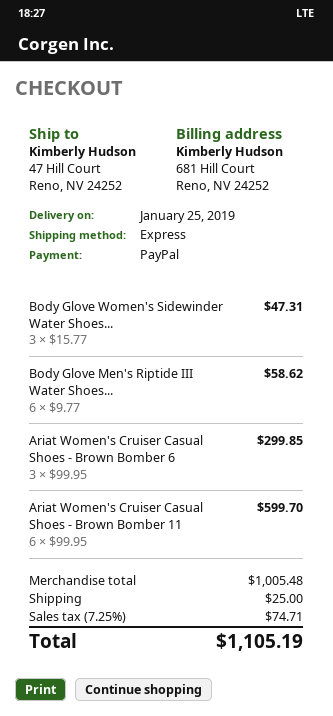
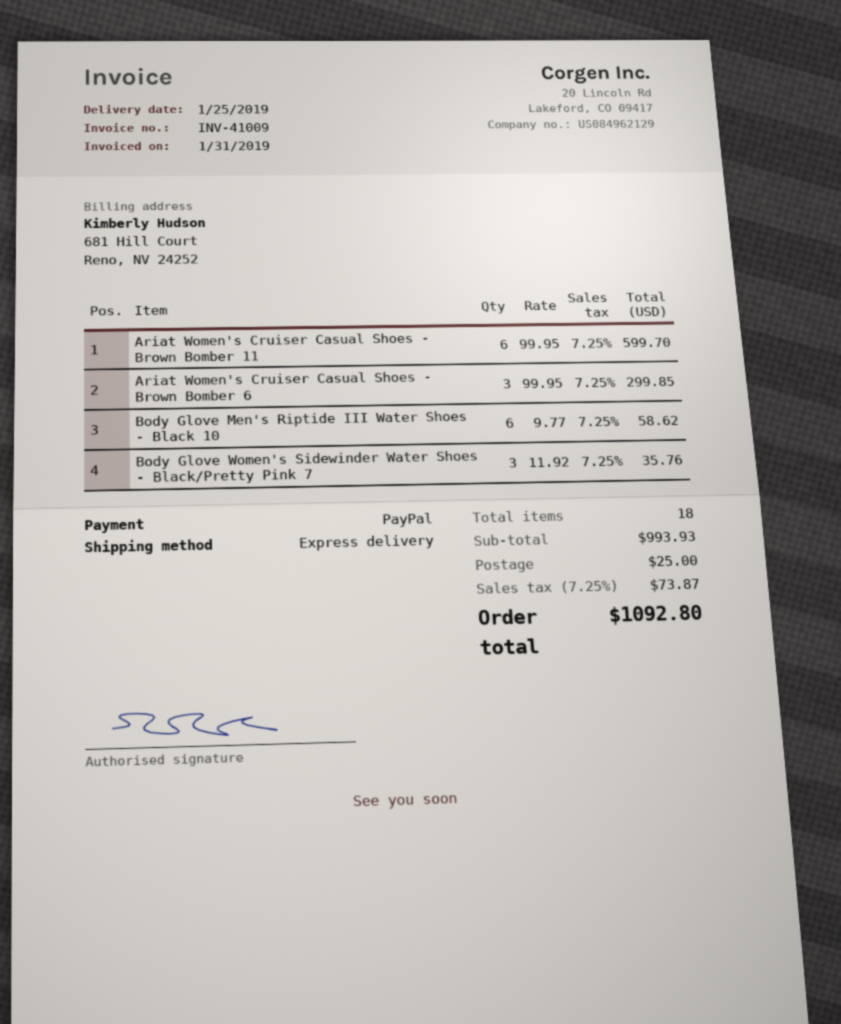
Body Glove Women's Sidewinder Water Shoes...: 3 x 15.77 = 47.31 -> 3 x 11.92 = 35.76
subtotal: 1005.48 -> 993.93
tax: 7.25% = 74.71 -> 7.25% = 73.87
total: 1105.19 -> 1092.80

